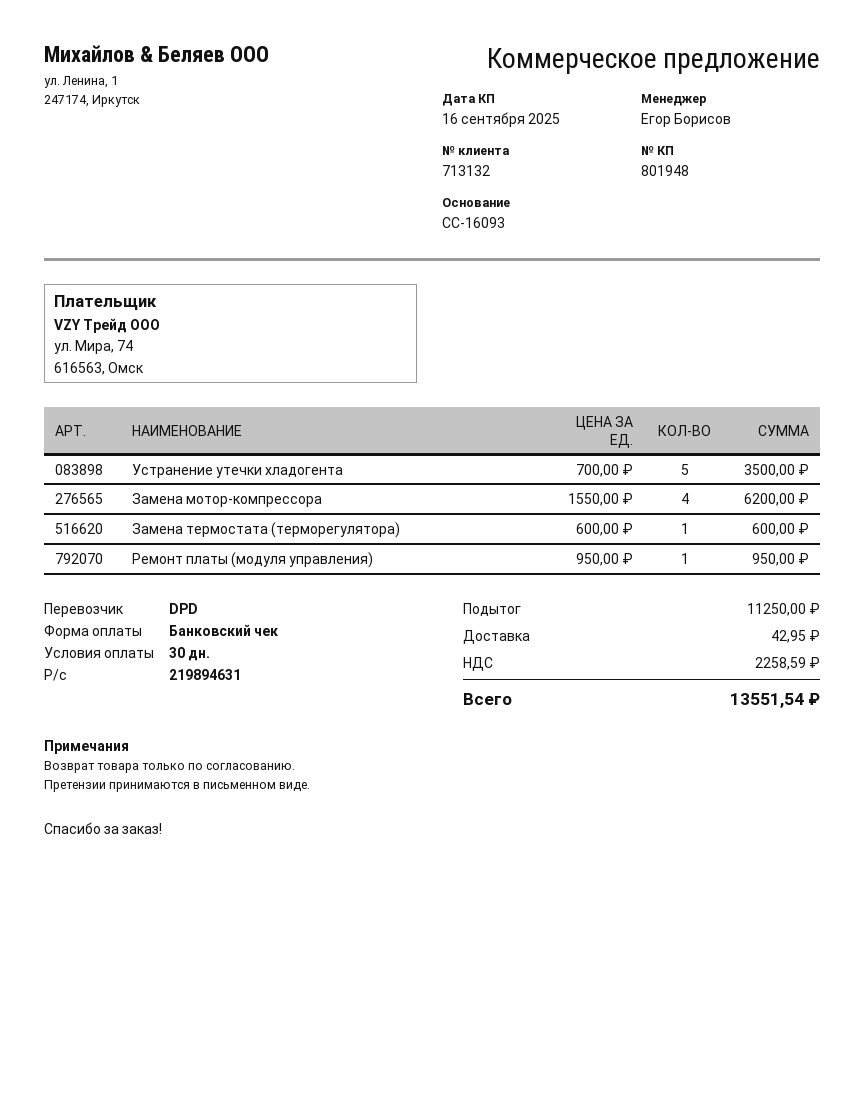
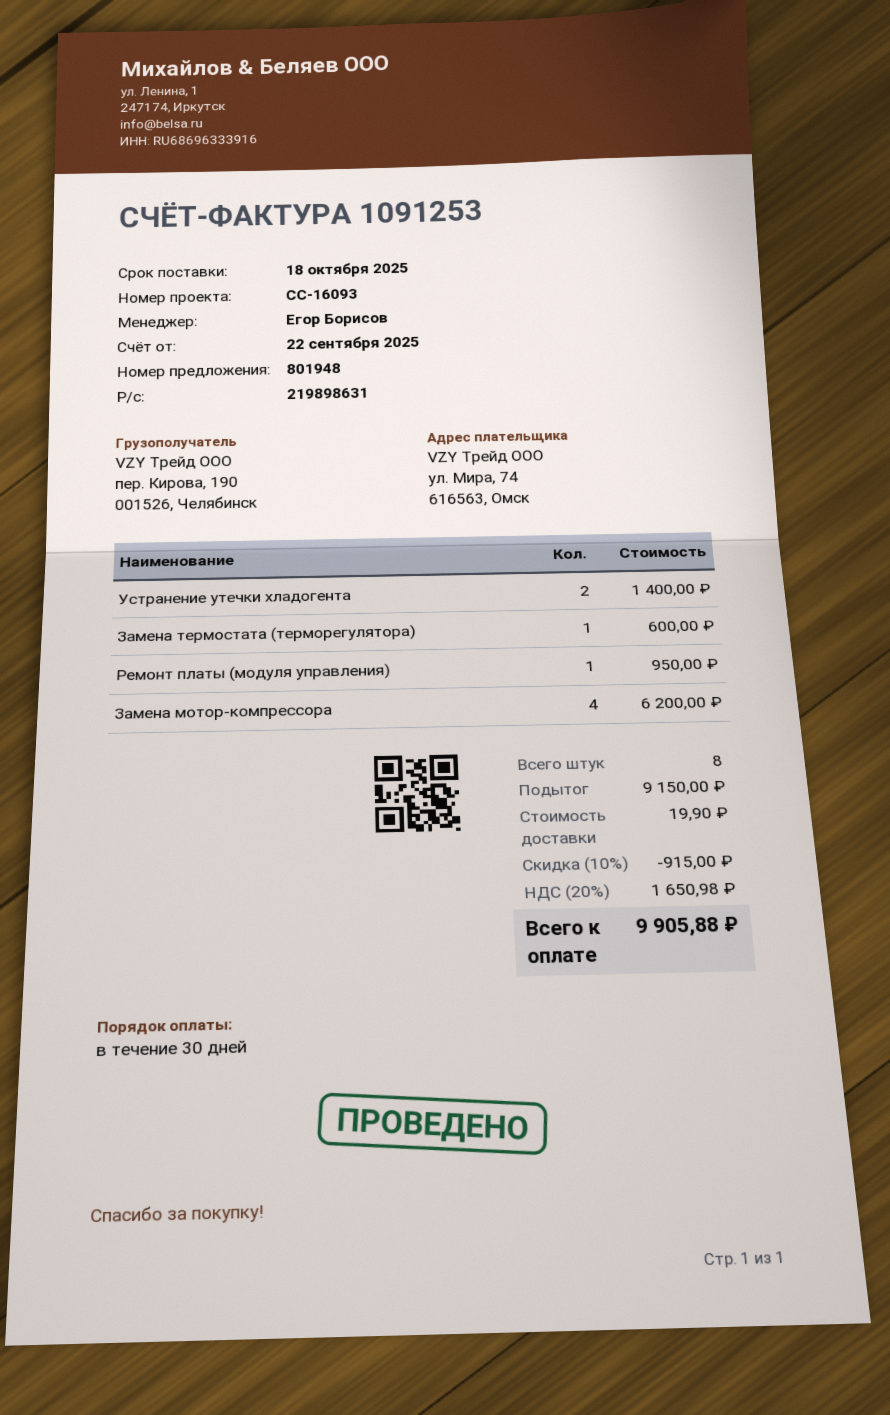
bank account: 219894631 -> 219898631
Устранение утечки хладогента: 5 for 3500.00 -> 2 for 1400.00
subtotal: 11250.00 -> 9150.00
discount: none -> 10% = 915.00
shipping: 42.95 -> 19.90
tax: 2258.59 -> 1650.98
total: 13551.54 -> 9905.88

